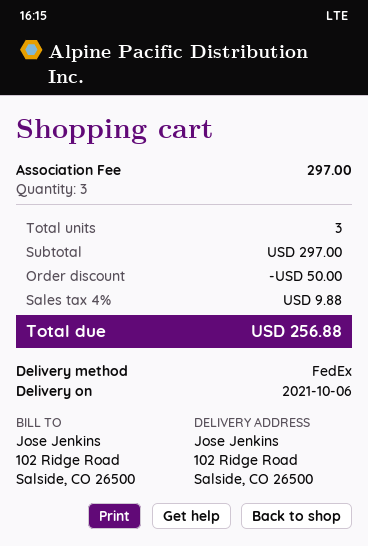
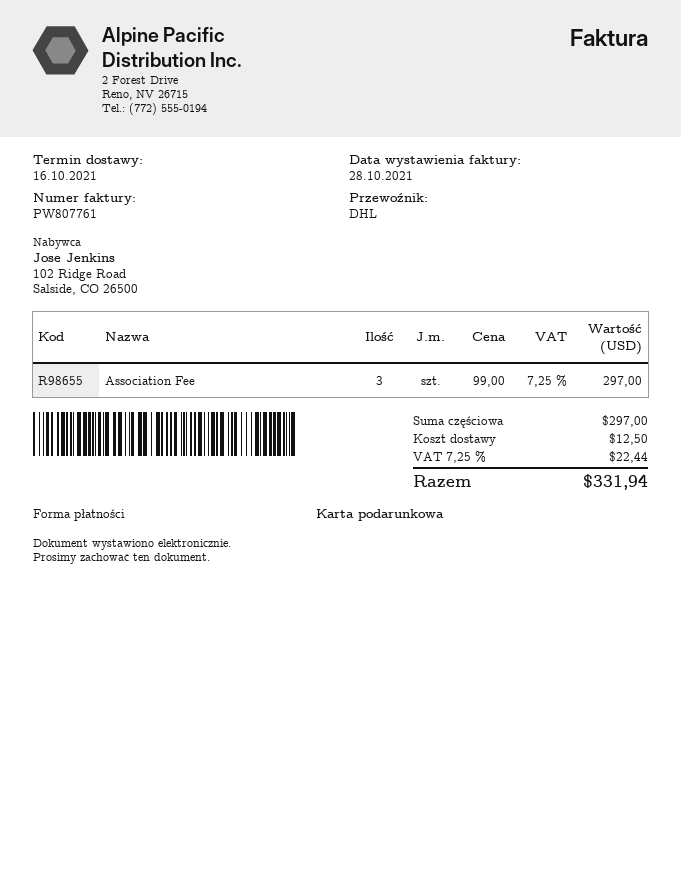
delivery date: 2021-10-06 -> 2021-10-16
shipping method: FedEx -> DHL
discount: 50.00 -> none
shipping: none -> 12.50
tax: 4% = 9.88 -> 7.25% = 22.44
total: 256.88 -> 331.94

